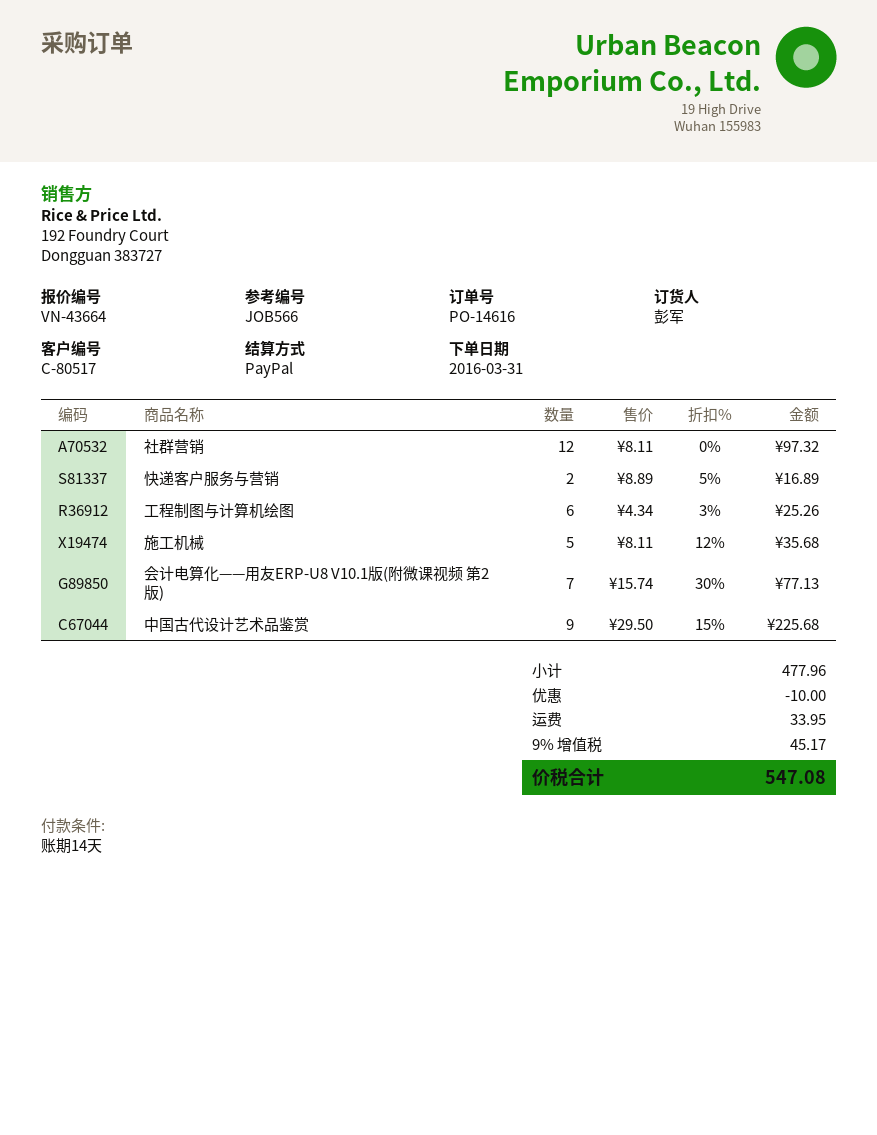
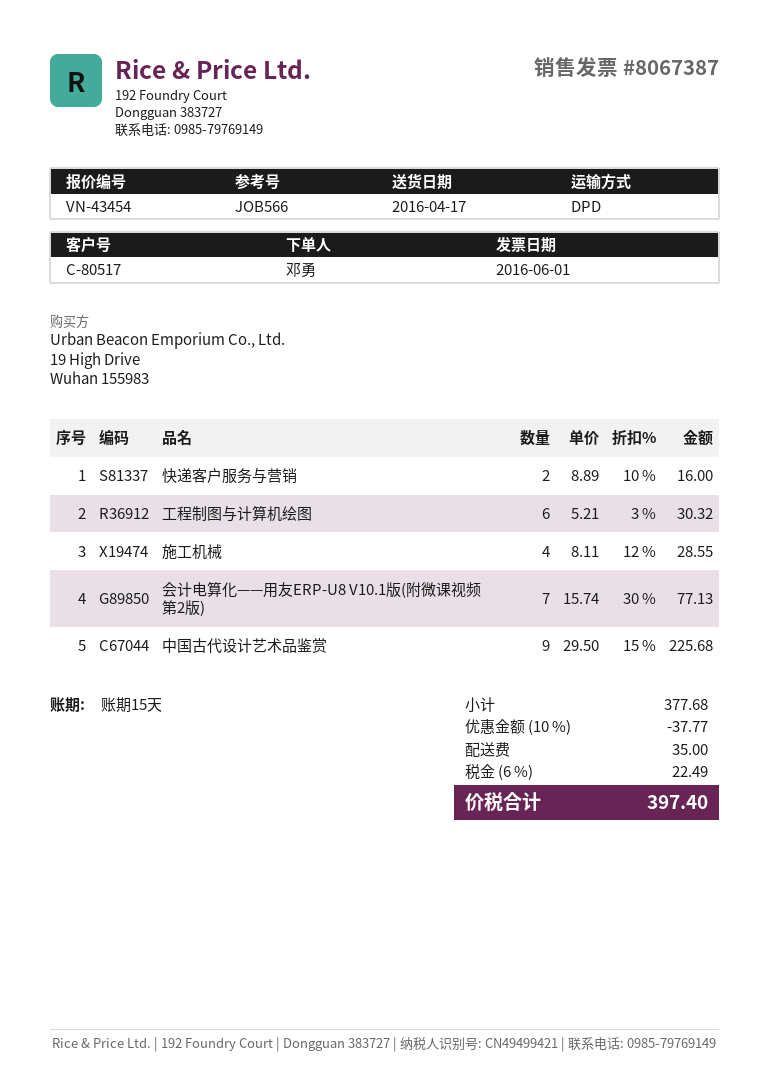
quote number: VN-43664 -> VN-43454
payment terms: 14 days -> 15 days
ordered by: 彭军 -> 邓勇
社群营销: 12 x 8.11 = 97.32 -> none
快递客户服务与营销: 2 x 8.89 - 5% = 16.89 -> 2 x 8.89 - 10% = 16.00
工程制图与计算机绘图: 6 x 4.34 - 3% = 25.26 -> 6 x 5.21 - 3% = 30.32
施工机械: 5 x 8.11 - 12% = 35.68 -> 4 x 8.11 - 12% = 28.55
subtotal: 477.96 -> 377.68
discount: 10.00 -> 37.77
shipping: 33.95 -> 35.00
tax: 9% = 45.17 -> 6% = 22.49
total: 547.08 -> 397.40

